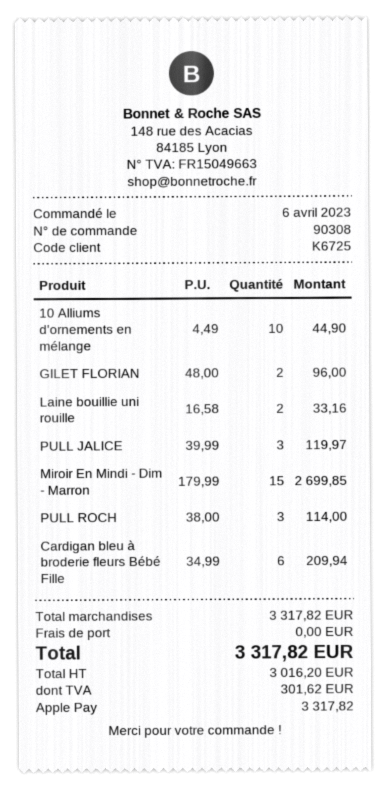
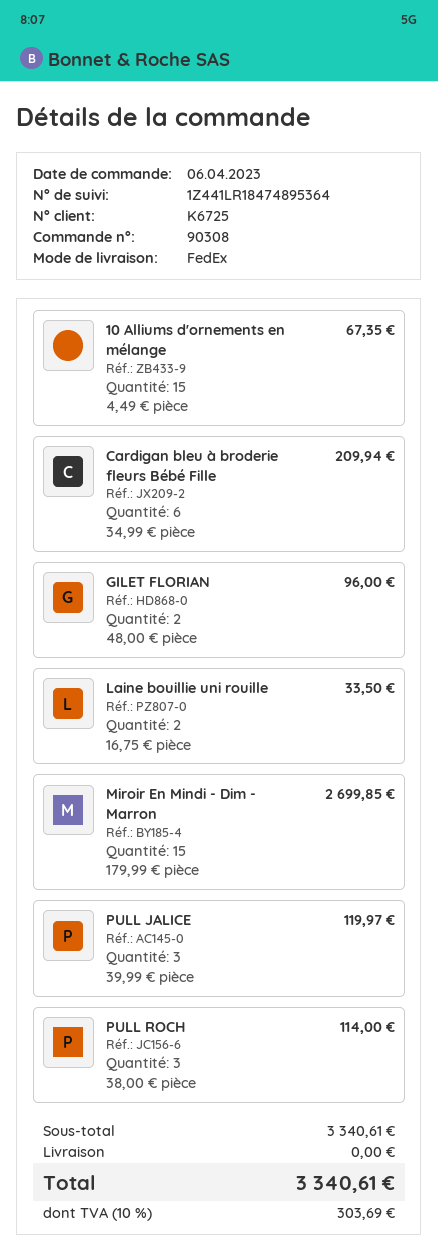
10 Alliums d'ornements en mélange: 10 x 4.49 = 44.90 -> 15 x 4.49 = 67.35
Laine bouillie uni rouille: 2 x 16.58 = 33.16 -> 2 x 16.75 = 33.50
subtotal: 3317.82 -> 3340.61
tax: 301.62 -> 303.69
total: 3317.82 -> 3340.61

